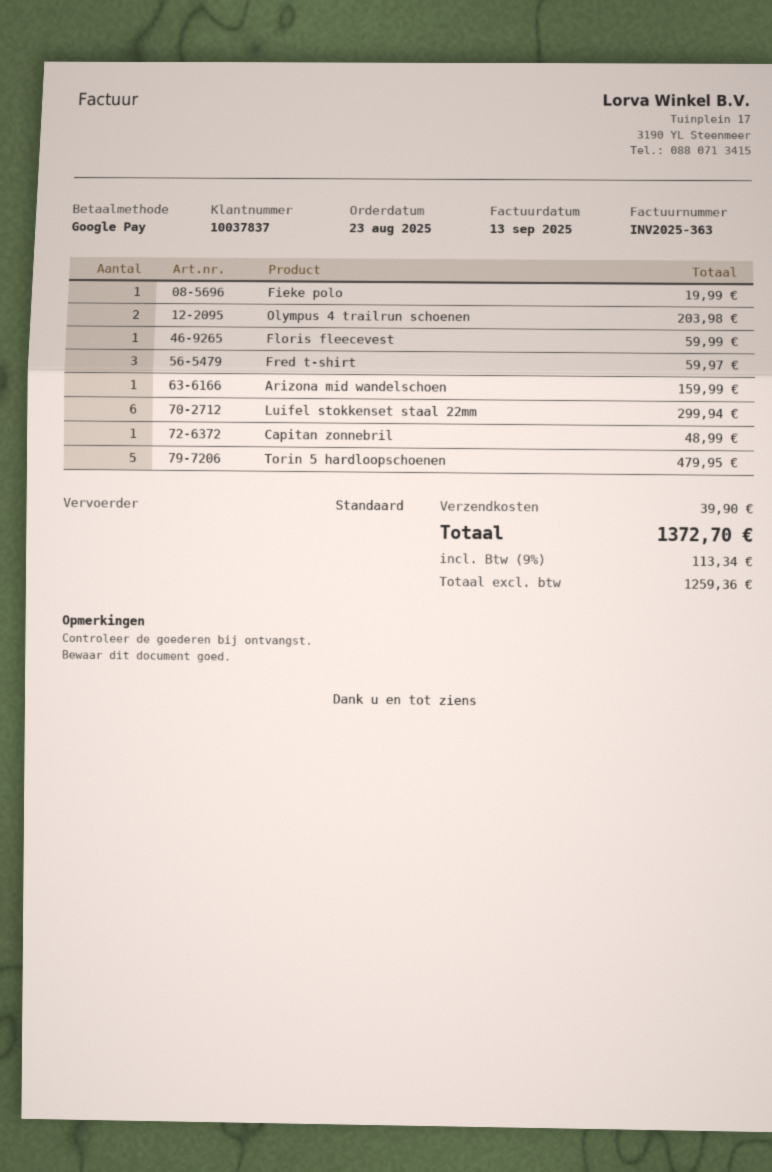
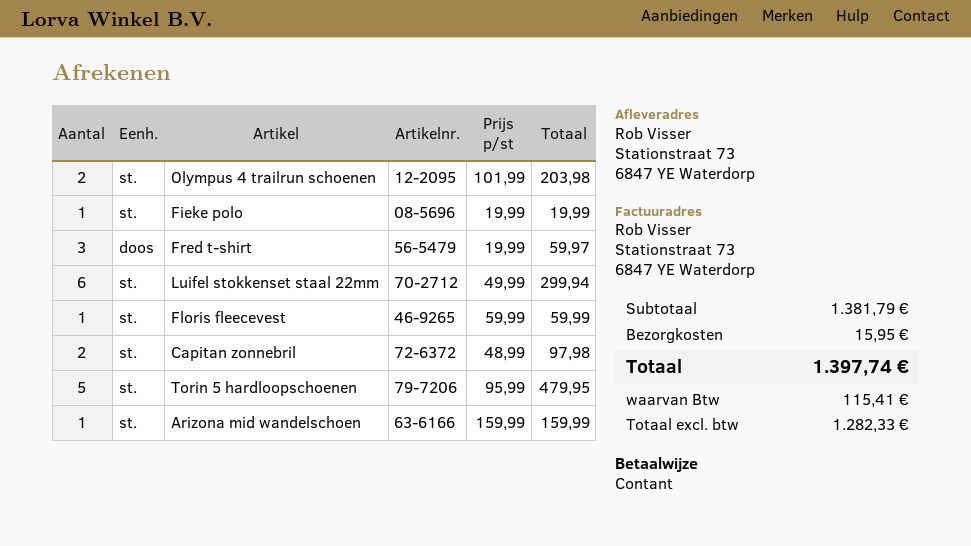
payment method: Google Pay -> cash
Capitan zonnebril: 1 for 48.99 -> 2 for 97.98
shipping: 39.90 -> 15.95
net: 1259.36 -> 1282.33
tax: 113.34 -> 115.41
total: 1372.70 -> 1397.74

